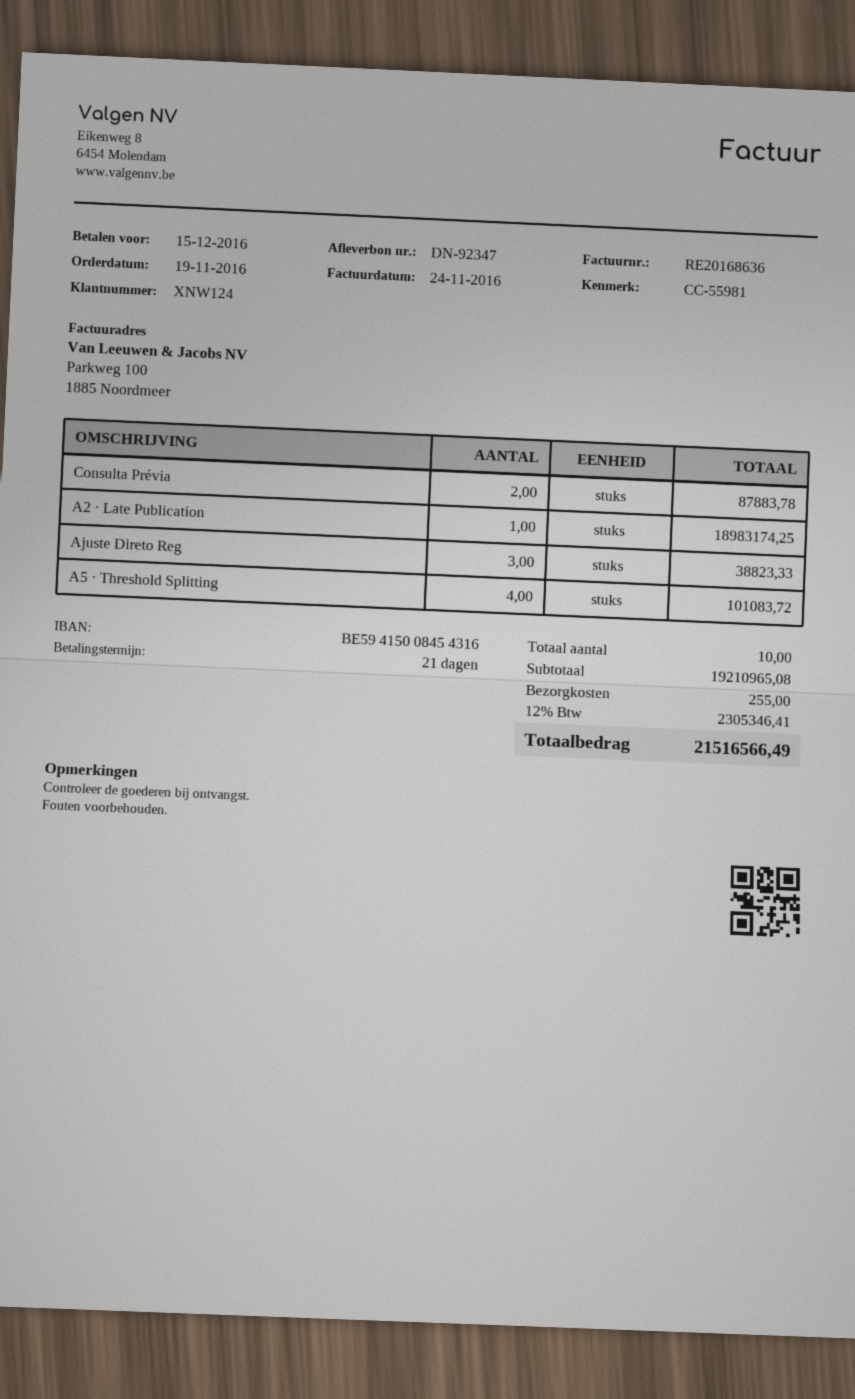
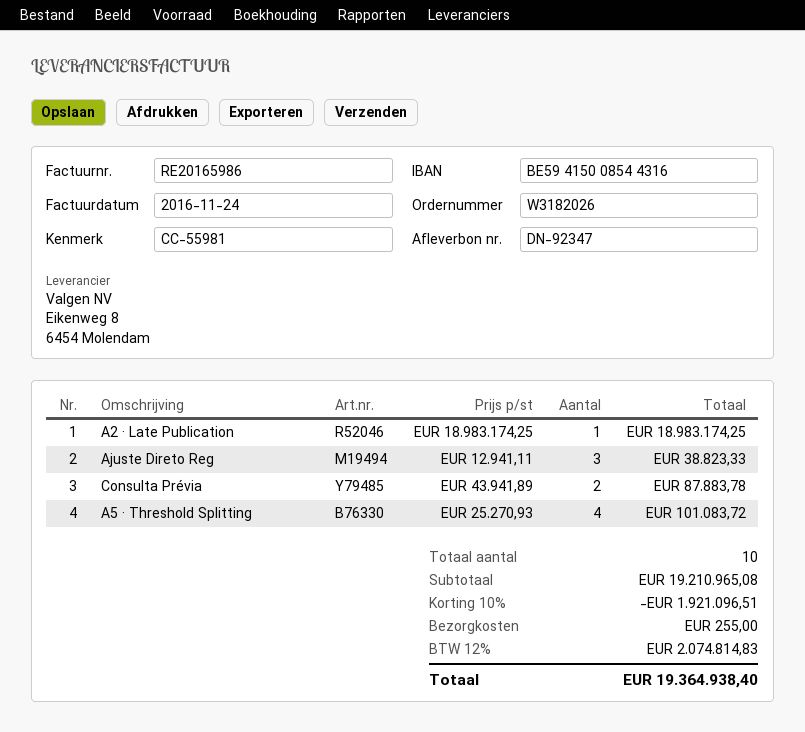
invoice number: RE20168636 -> RE20165986
bank account: BE59415008454316 -> BE59415008544316
discount: none -> 10% = 1921096.51
tax: 12% = 2305346.41 -> 12% = 2074814.83
total: 21516566.49 -> 19364938.40

